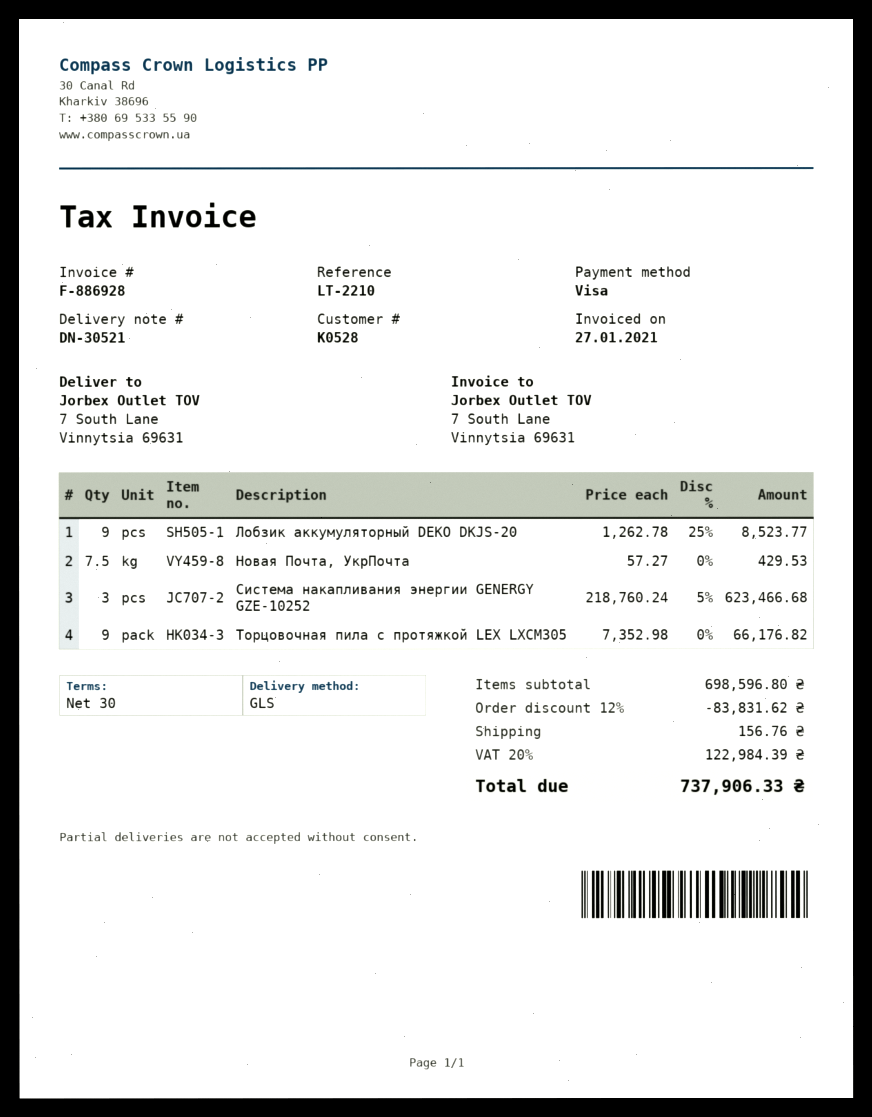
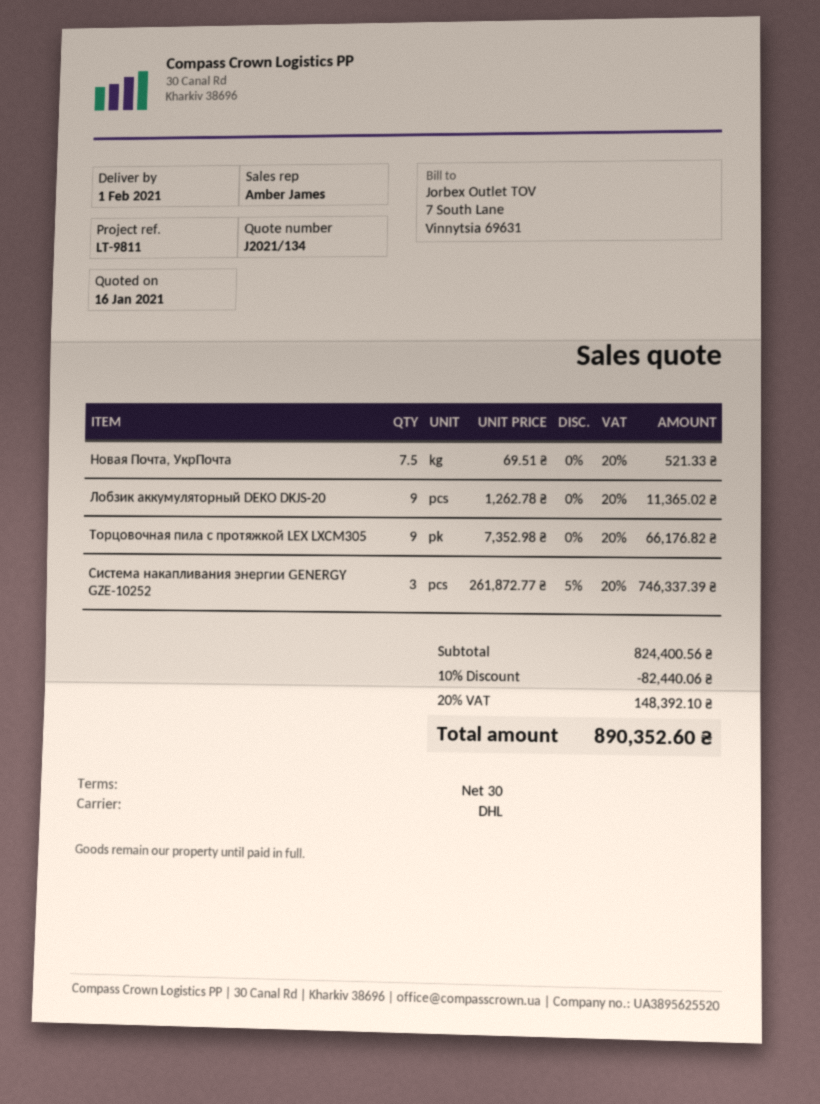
reference: LT-2210 -> LT-9811
shipping method: GLS -> DHL
Лобзик аккумуляторный DEKO DKJS-20: 9 x 1262.78 - 25% = 8523.77 -> 9 x 1262.78 = 11365.02
Новая Почта, УкрПочта: 7.5 x 57.27 = 429.53 -> 7.5 x 69.51 = 521.33
Система накапливания энергии GENERGY GZE-10252: 3 x 218760.24 - 5% = 623466.68 -> 3 x 261872.77 - 5% = 746337.39
subtotal: 698596.80 -> 824400.56
discount: 12% = 83831.62 -> 10% = 82440.06
shipping: 156.76 -> none
tax: 20% = 122984.39 -> 20% = 148392.10
total: 737906.33 -> 890352.60

